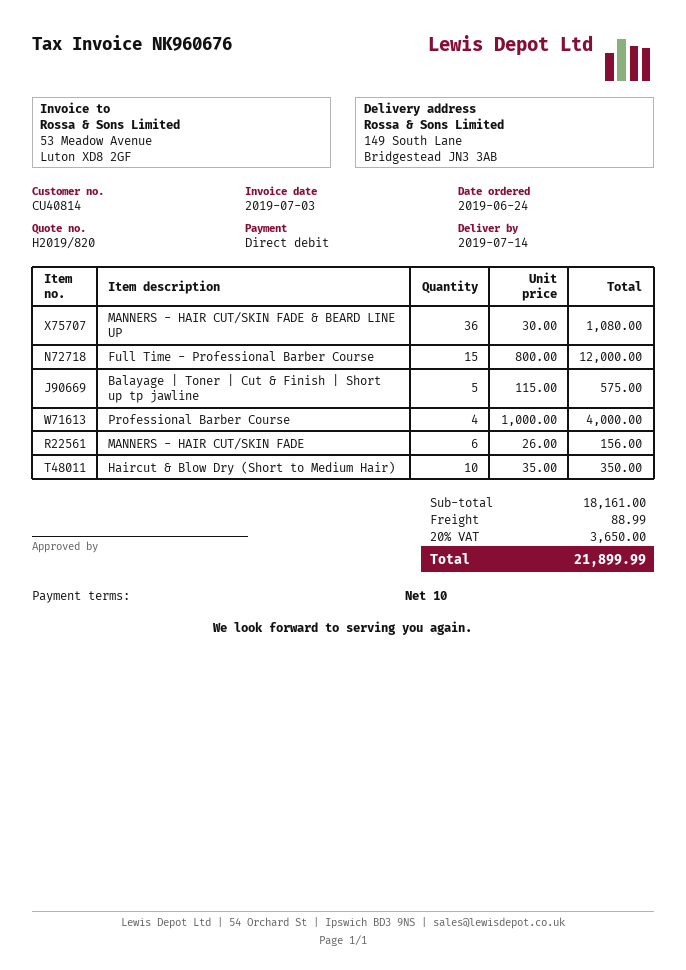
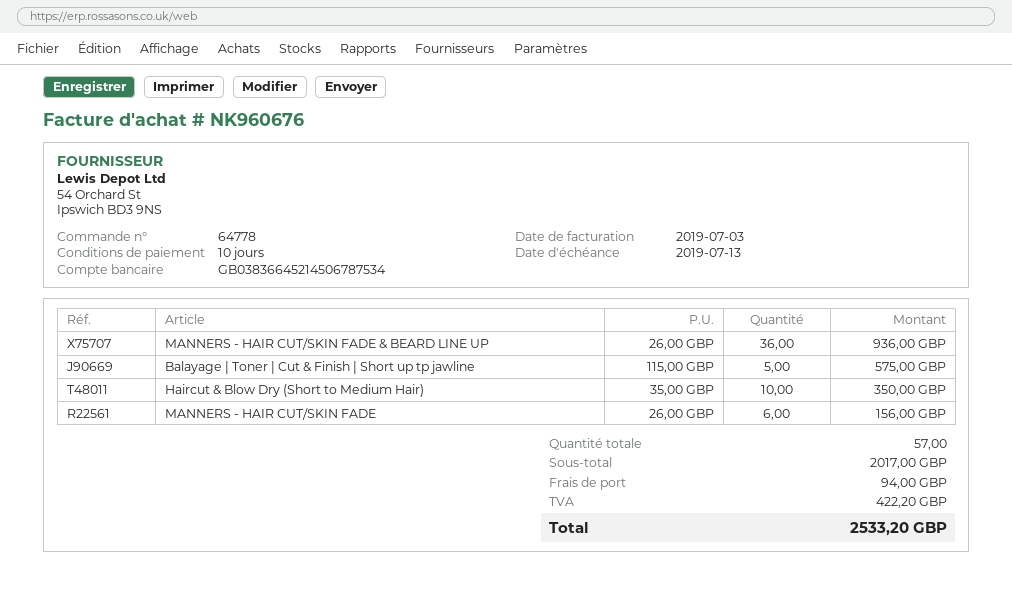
MANNERS - HAIR CUT/SKIN FADE & BEARD LINE UP: 36 x 30.00 = 1080.00 -> 36 x 26.00 = 936.00
Full Time - Professional Barber Course: 15 x 800.00 = 12000.00 -> none
Professional Barber Course: 4 x 1000.00 = 4000.00 -> none
subtotal: 18161.00 -> 2017.00
shipping: 88.99 -> 94.00
tax: 3650.00 -> 422.20
total: 21899.99 -> 2533.20

